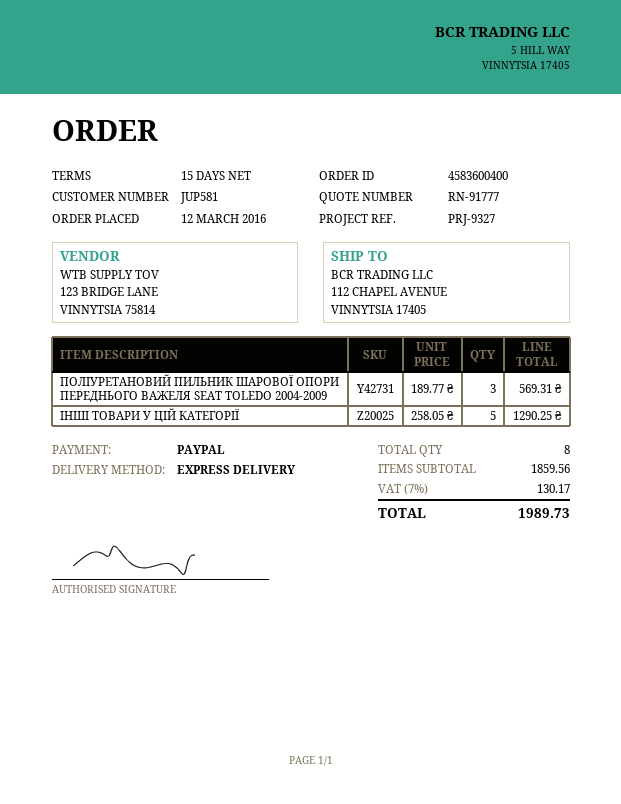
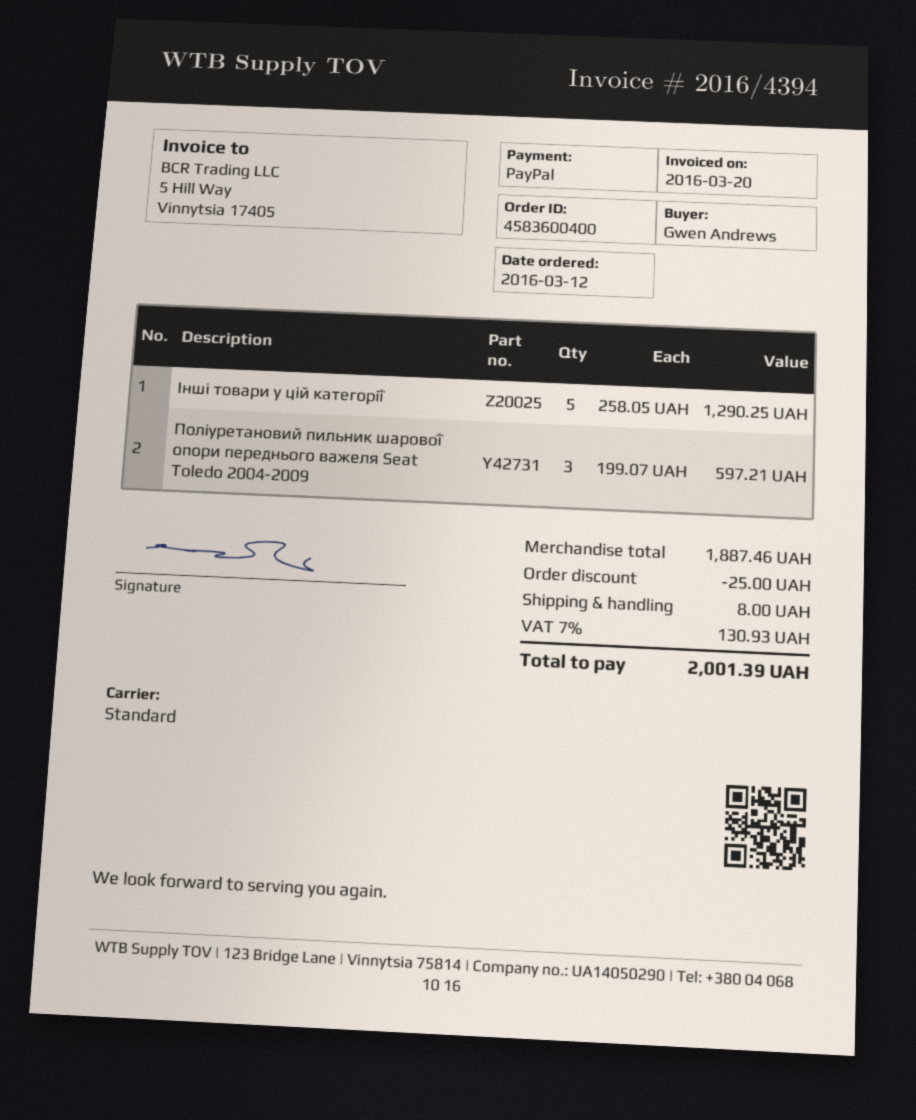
shipping method: express -> standard
ПОЛІУРЕТАНОВИЙ ПИЛЬНИК ШАРОВОЇ ОПОРИ ПЕРЕДНЬОГО ВАЖЕЛЯ SEAT TOLEDO 2004-2009: 3 x 189.77 = 569.31 -> 3 x 199.07 = 597.21
subtotal: 1859.56 -> 1887.46
discount: none -> 25.00
shipping: none -> 8.00
tax: 7% = 130.17 -> 7% = 130.93
total: 1989.73 -> 2001.39

